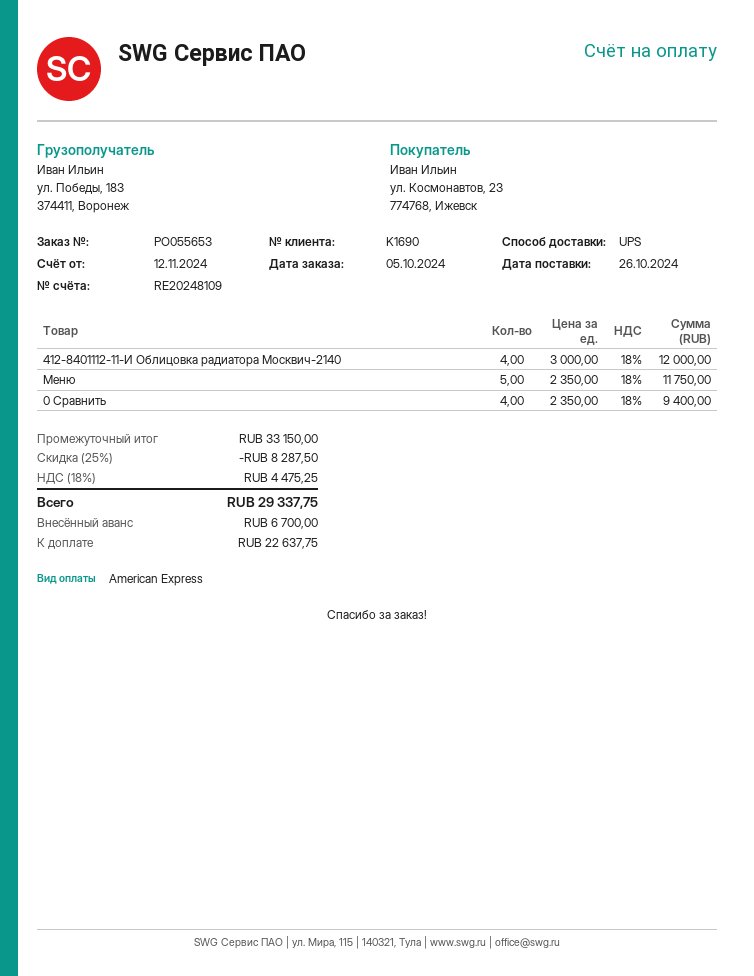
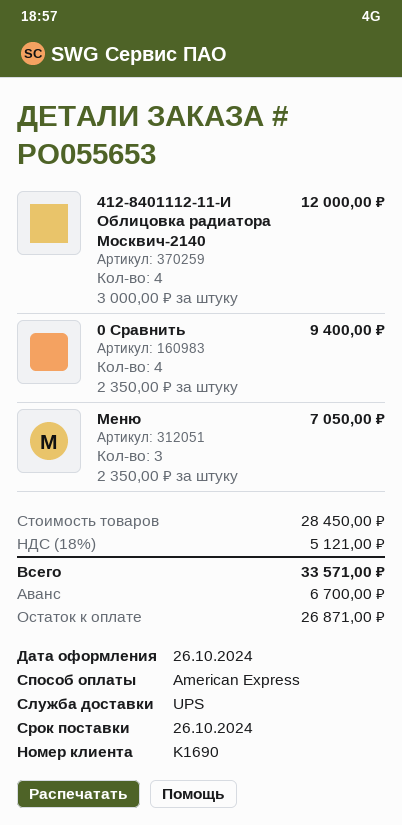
order date: 2024-10-05 -> 2024-10-26
Меню: 5 x 2350.00 = 11750.00 -> 3 x 2350.00 = 7050.00
subtotal: 33150.00 -> 28450.00
discount: 25% = 8287.50 -> none
tax: 18% = 4475.25 -> 18% = 5121.00
total: 29337.75 -> 33571.00
balance: 22637.75 -> 26871.00

